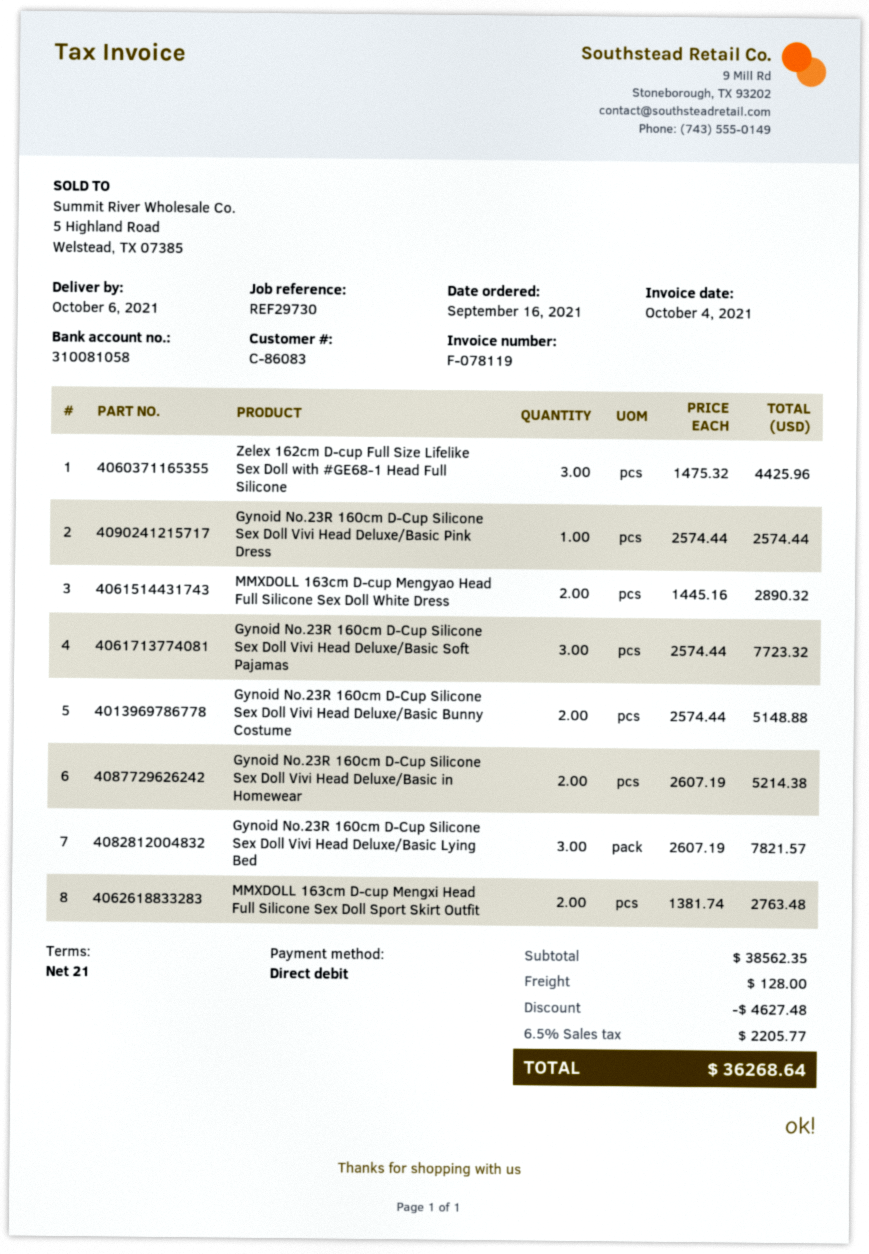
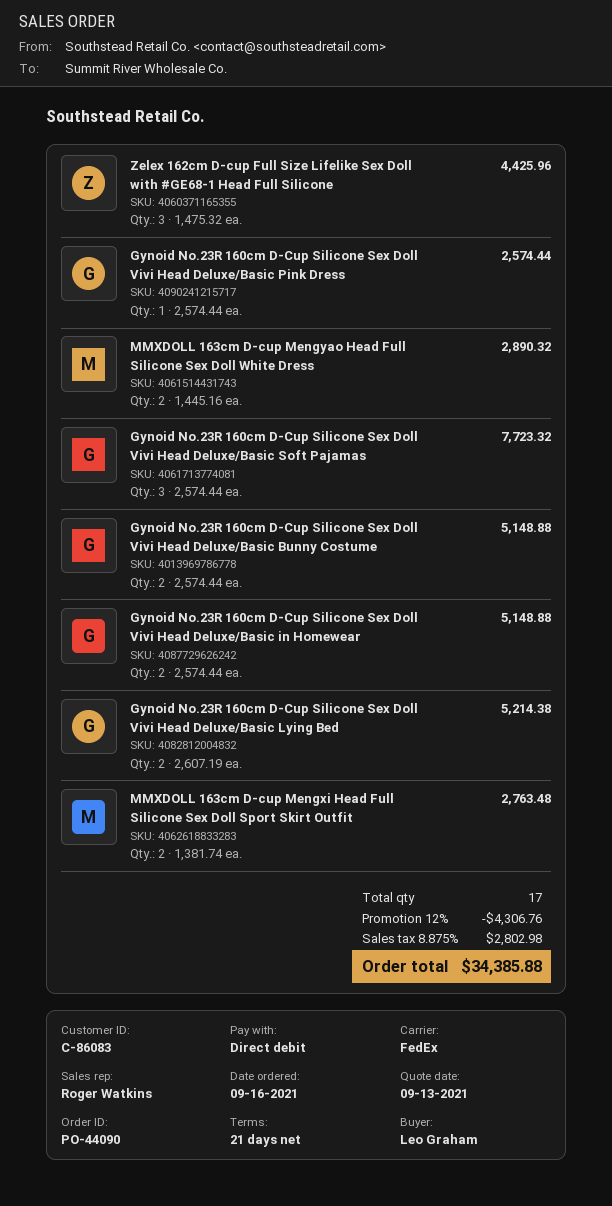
Gynoid No.23R 160cm D-Cup Silicone Sex Doll Vivi Head Deluxe/Basic in Homewear: 2 x 2607.19 = 5214.38 -> 2 x 2574.44 = 5148.88
Gynoid No.23R 160cm D-Cup Silicone Sex Doll Vivi Head Deluxe/Basic Lying Bed: 3 x 2607.19 = 7821.57 -> 2 x 2607.19 = 5214.38
discount: 4627.48 -> 4306.76
shipping: 128.00 -> none
tax: 6.5% = 2205.77 -> 8.875% = 2802.98
total: 36268.64 -> 34385.88

